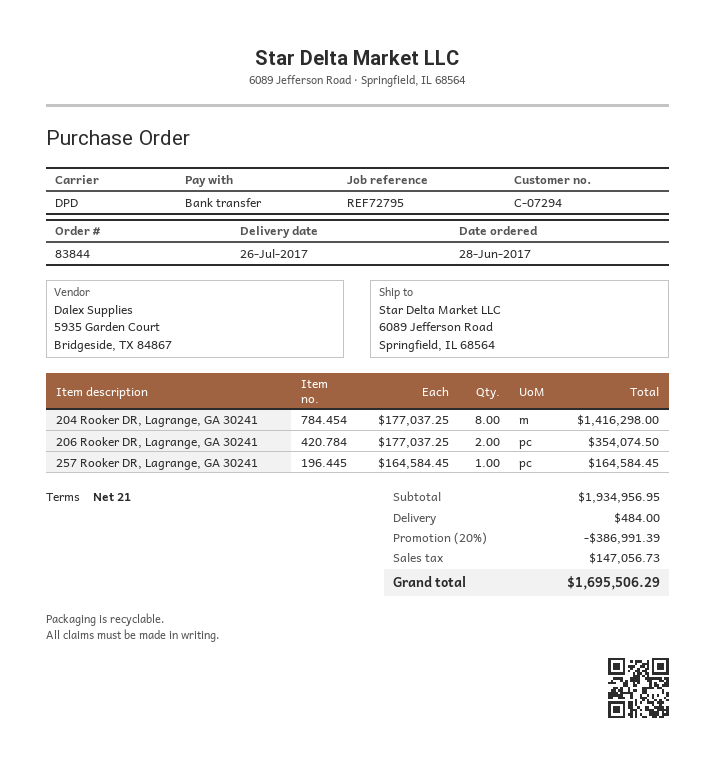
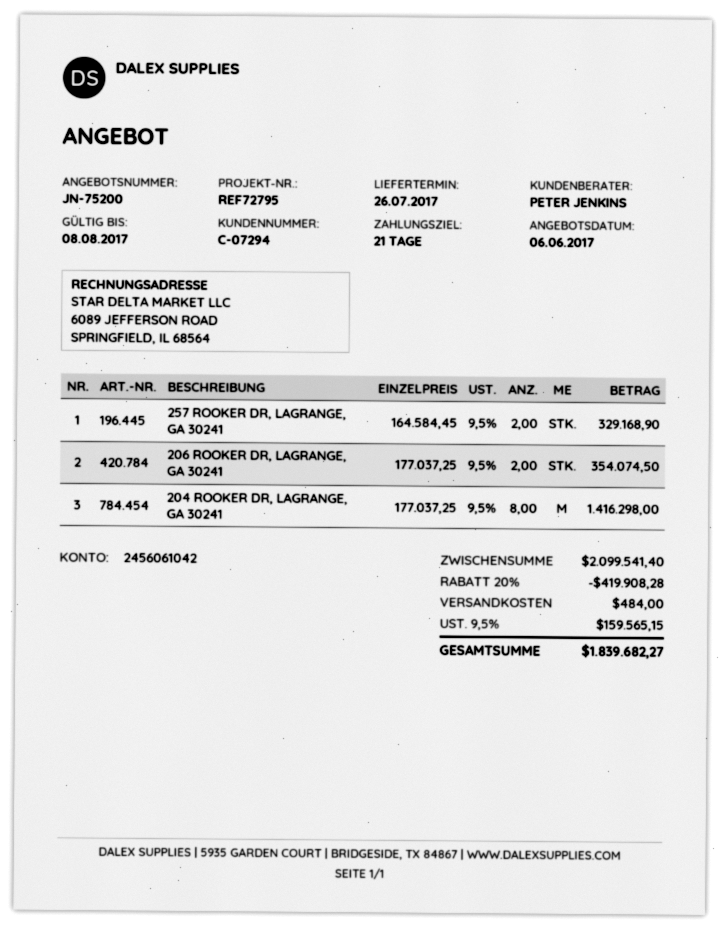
257 Rooker DR, Lagrange, GA 30241: 1 x 164584.45 = 164584.45 -> 2 x 164584.45 = 329168.90
subtotal: 1934956.95 -> 2099541.40
discount: 20% = 386991.39 -> 20% = 419908.28
tax: 147056.73 -> 159565.15
total: 1695506.29 -> 1839682.27

